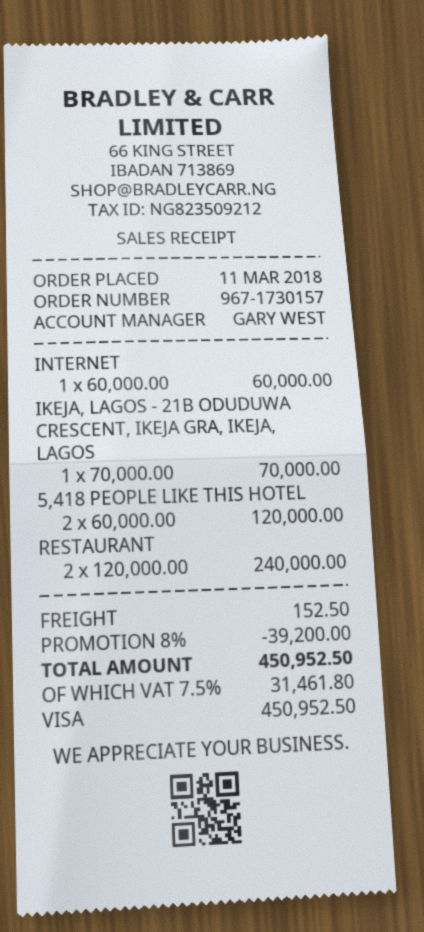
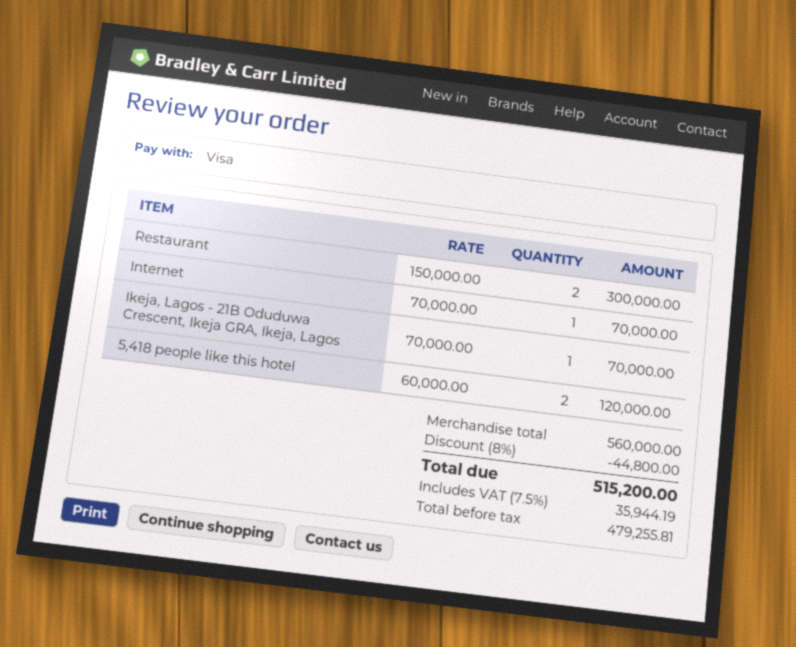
INTERNET: 1 x 60000.00 = 60000.00 -> 1 x 70000.00 = 70000.00
RESTAURANT: 2 x 120000.00 = 240000.00 -> 2 x 150000.00 = 300000.00
discount: 8% = 39200.00 -> 8% = 44800.00
shipping: 152.50 -> none
tax: 7.5% = 31461.80 -> 7.5% = 35944.19
total: 450952.50 -> 515200.00

